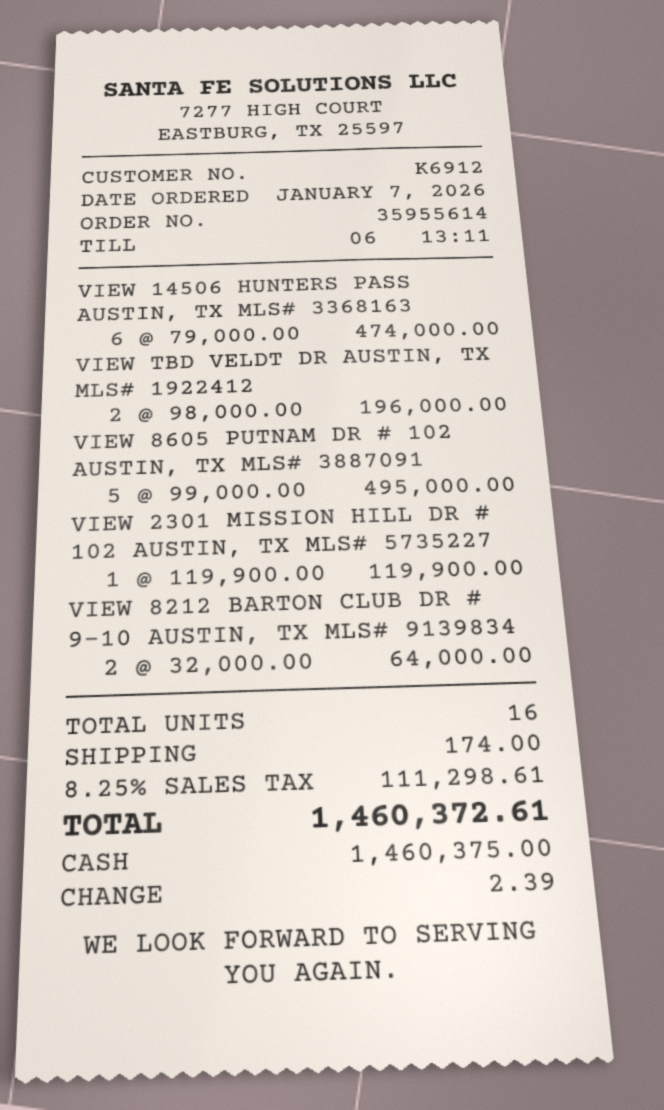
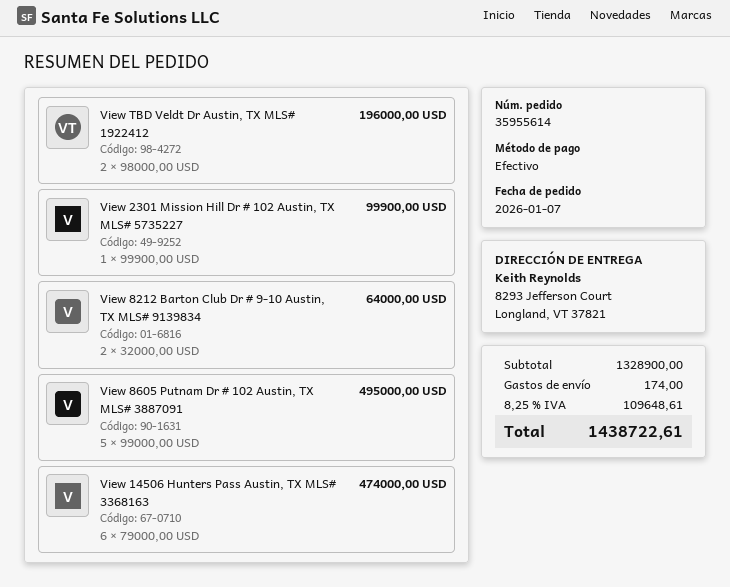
VIEW 2301 MISSION HILL DR # 102 AUSTIN, TX MLS# 5735227: 1 x 119900.00 = 119900.00 -> 1 x 99900.00 = 99900.00
tax: 8.25% = 111298.61 -> 8.25% = 109648.61
total: 1460372.61 -> 1438722.61

